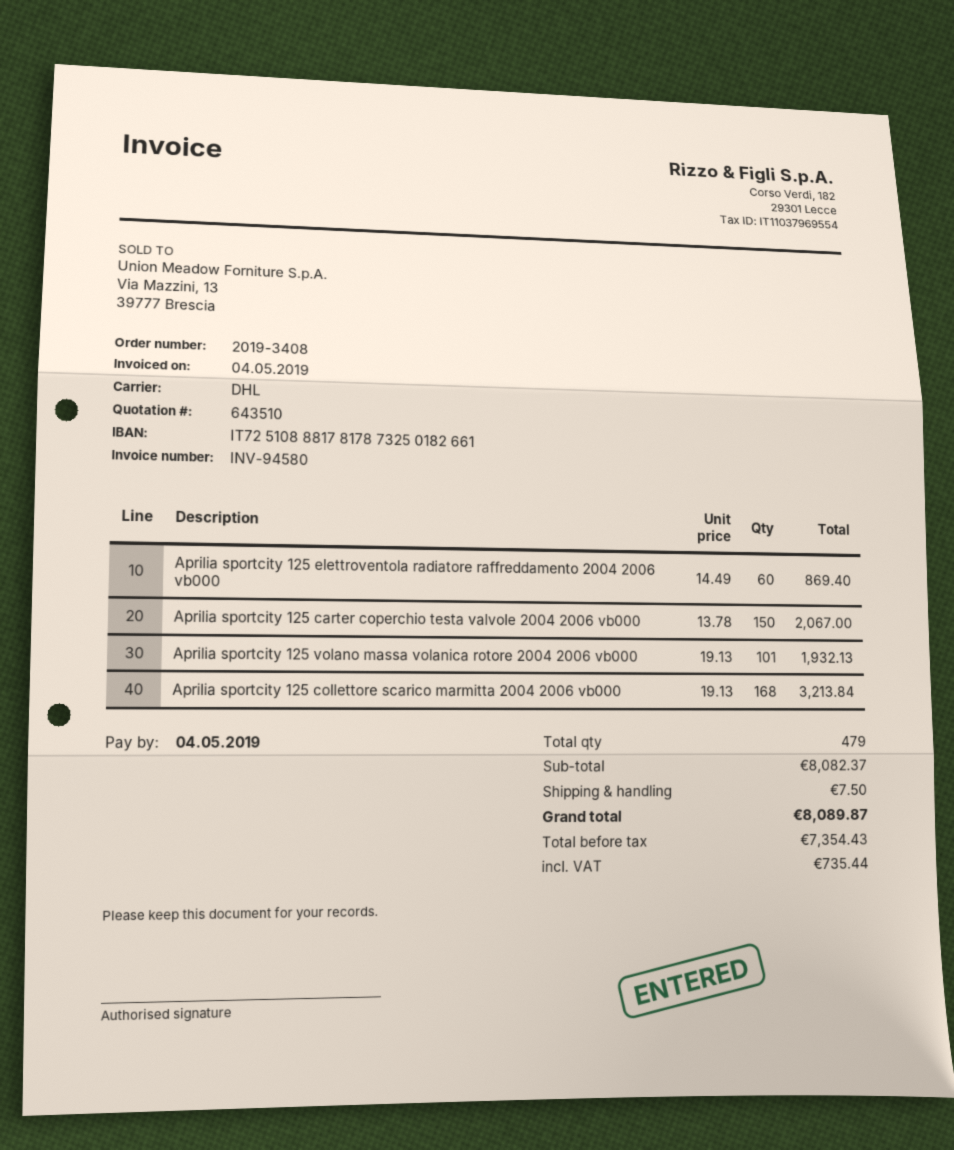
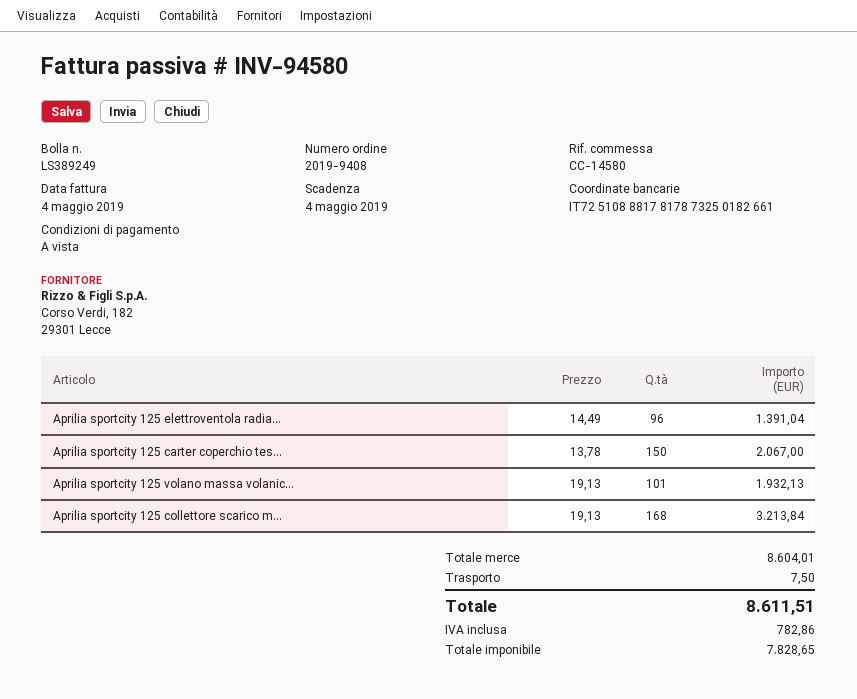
order number: 2019-3408 -> 2019-9408
Aprilia sportcity 125 elettroventola radiatore raffreddamento 2004 2006 vb000: 60 x 14.49 = 869.40 -> 96 x 14.49 = 1391.04
subtotal: 8082.37 -> 8604.01
net: 7354.43 -> 7828.65
tax: 735.44 -> 782.86
total: 8089.87 -> 8611.51

